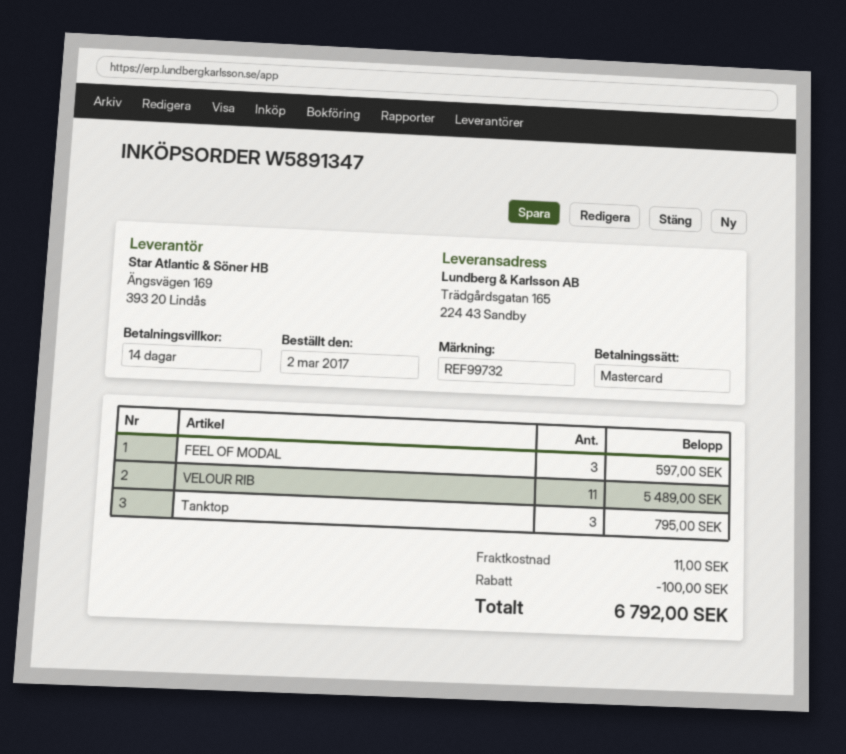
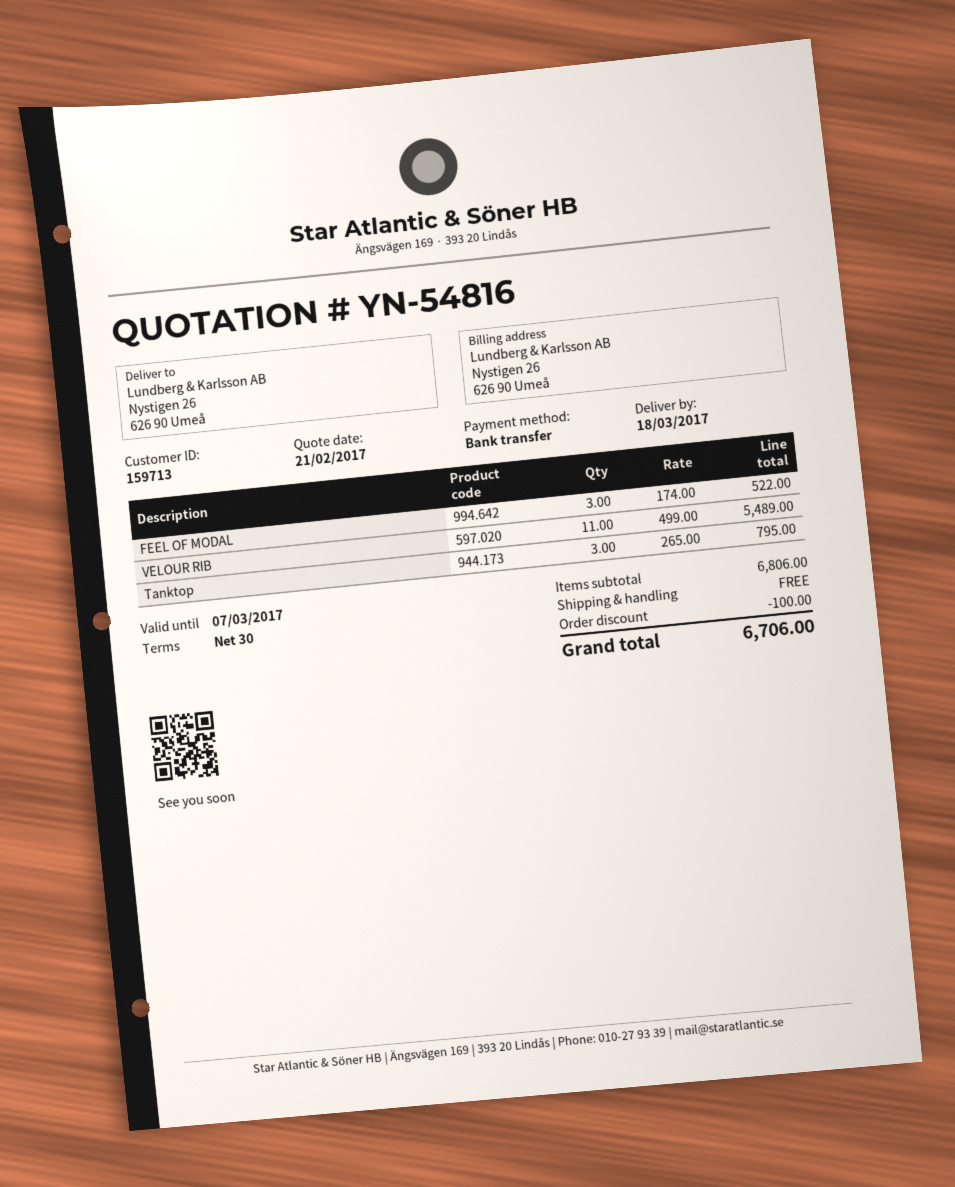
payment terms: 14 days -> 30 days
payment method: Mastercard -> bank transfer
ship to: Trädgårdsgatan 165, 224 43 Sandby -> Nystigen 26, 626 90 Umeå
FEEL OF MODAL: 3 for 597.00 -> 3 for 522.00
shipping: 11.00 -> 0.00
total: 6792.00 -> 6706.00

